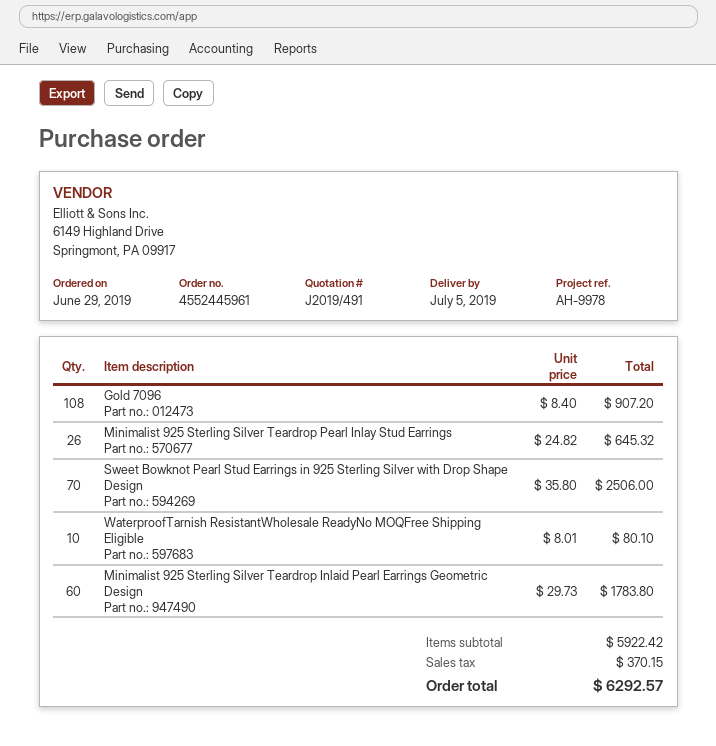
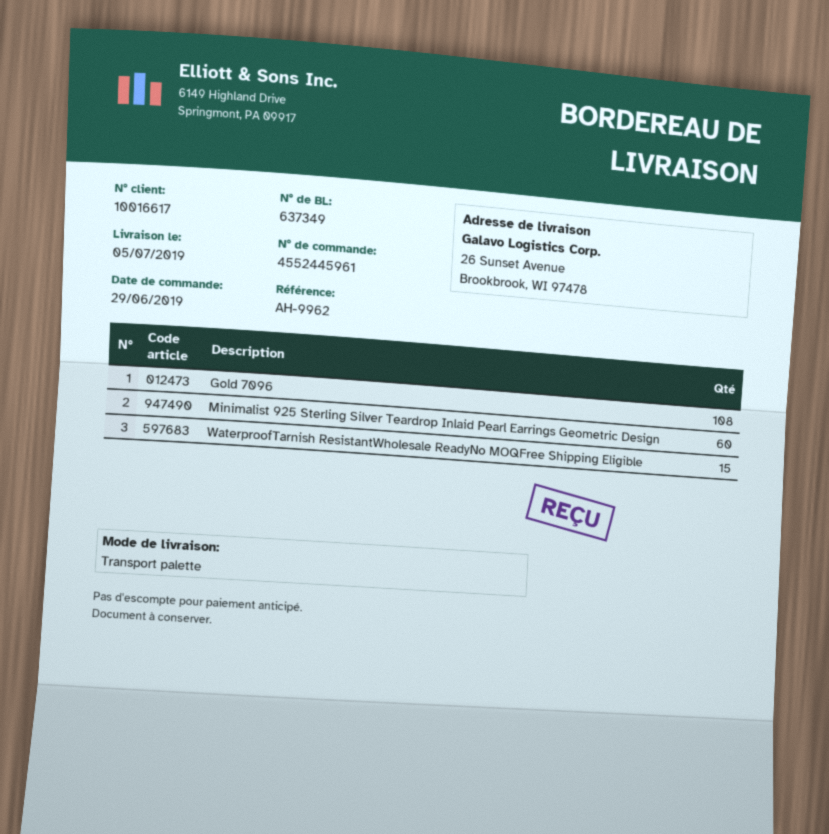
reference: AH-9978 -> AH-9962
Minimalist 925 Sterling Silver Teardrop Pearl Inlay Stud Earrings: 26 -> none
Sweet Bowknot Pearl Stud Earrings in 925 Sterling Silver with Drop Shape Design: 70 -> none
WaterproofTarnish ResistantWholesale ReadyNo MOQFree Shipping Eligible: 10 -> 15

